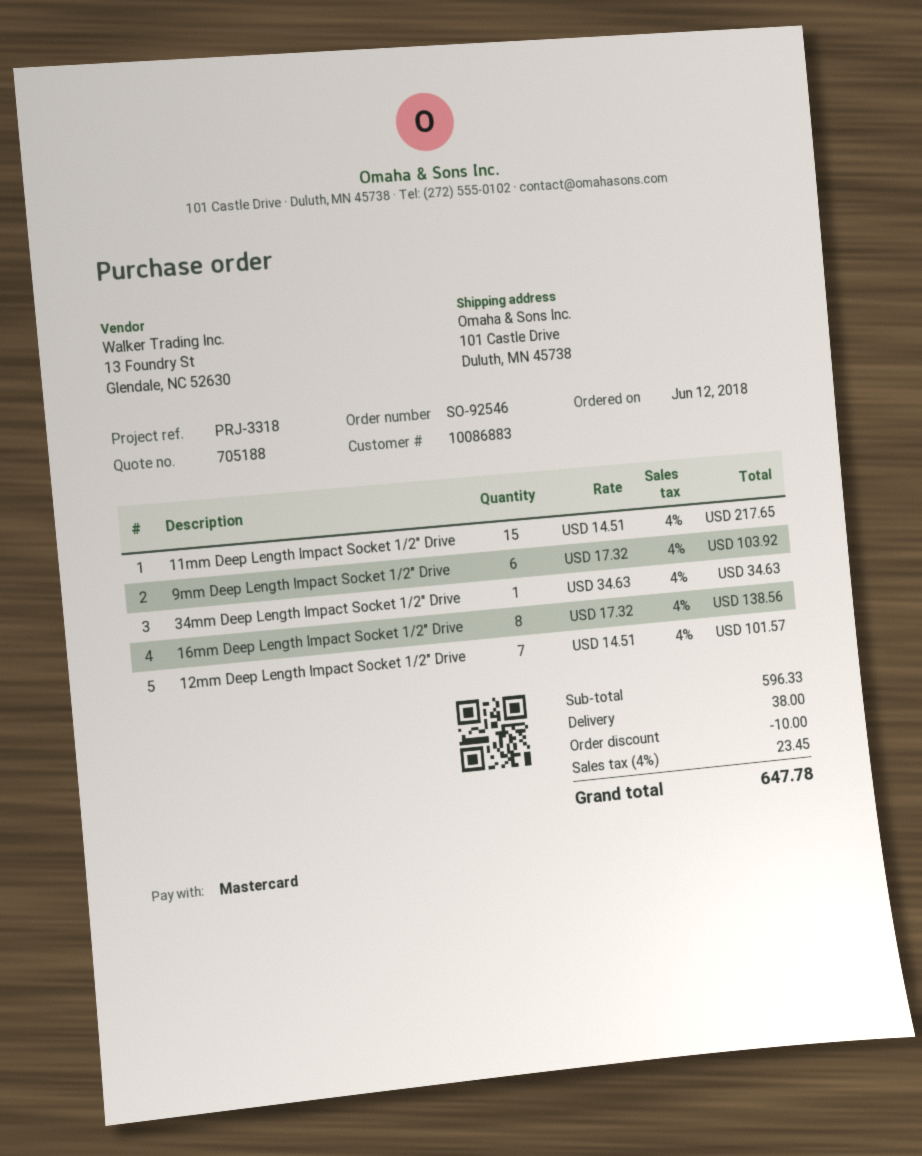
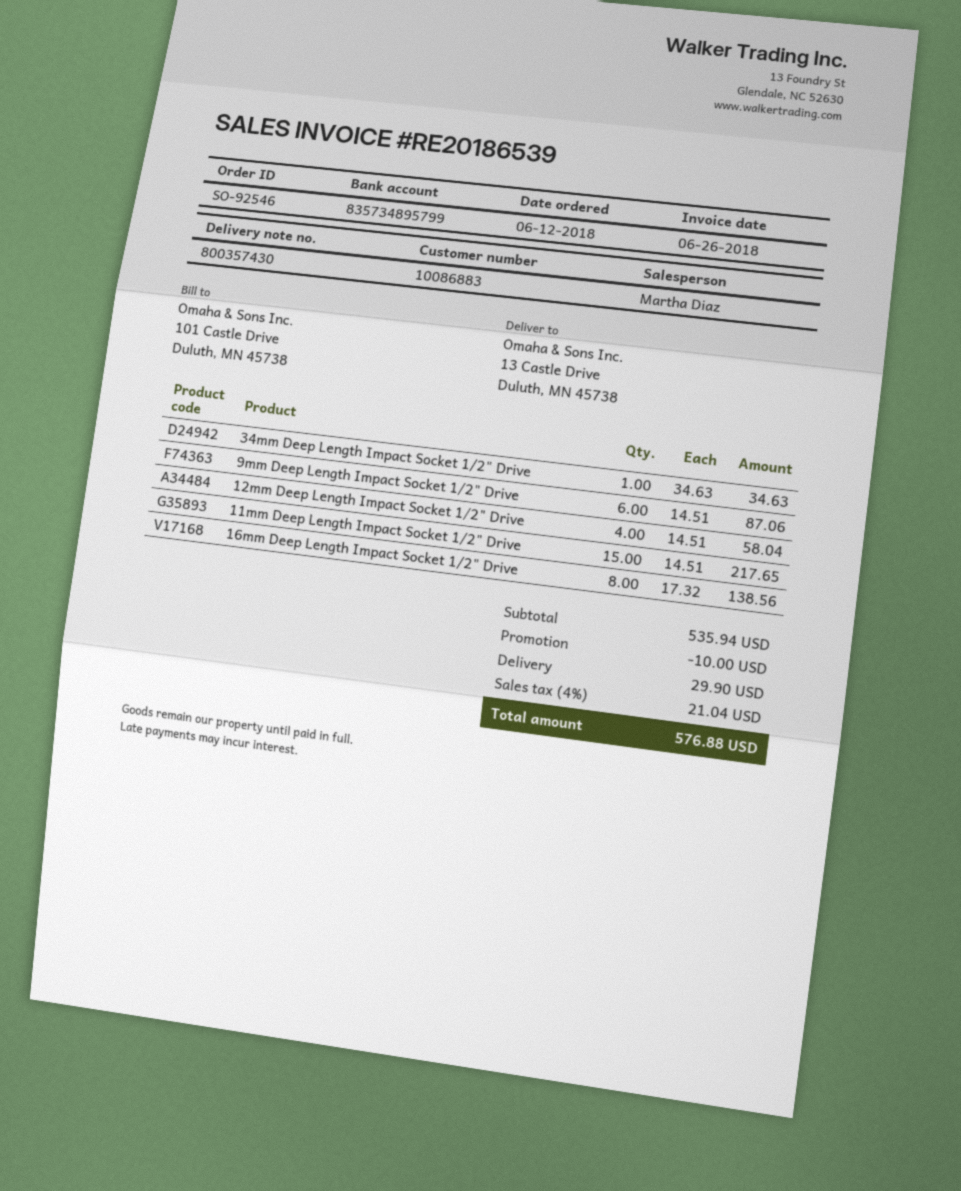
ship to: 101 Castle Drive, Duluth, MN 45738 -> 13 Castle Drive, Duluth, MN 45738
9mm Deep Length Impact Socket 1/2" Drive: 6 x 17.32 = 103.92 -> 6 x 14.51 = 87.06
12mm Deep Length Impact Socket 1/2" Drive: 7 x 14.51 = 101.57 -> 4 x 14.51 = 58.04
subtotal: 596.33 -> 535.94
shipping: 38.00 -> 29.90
tax: 4% = 23.45 -> 4% = 21.04
total: 647.78 -> 576.88

